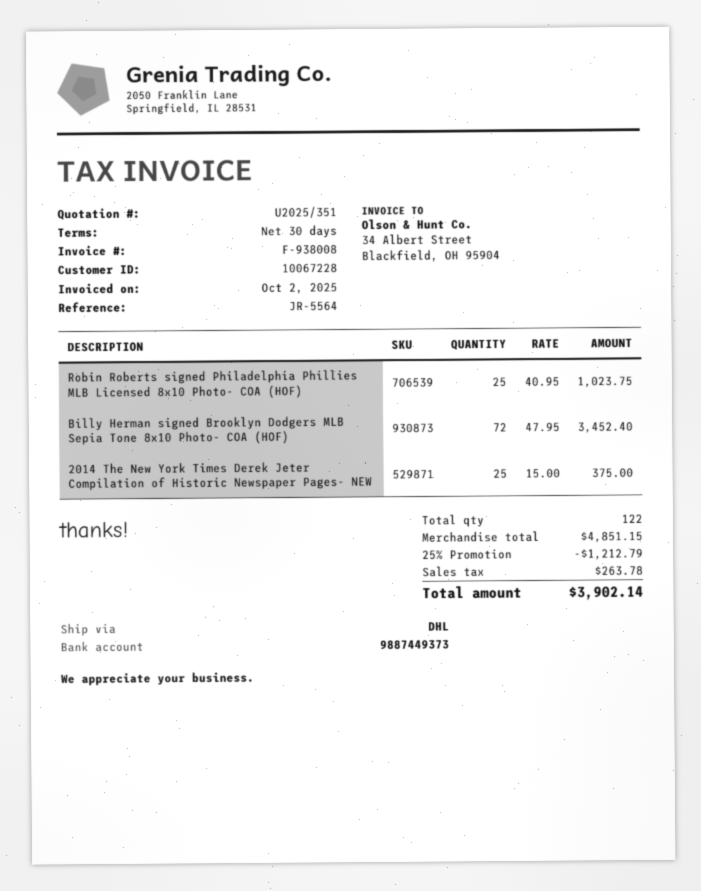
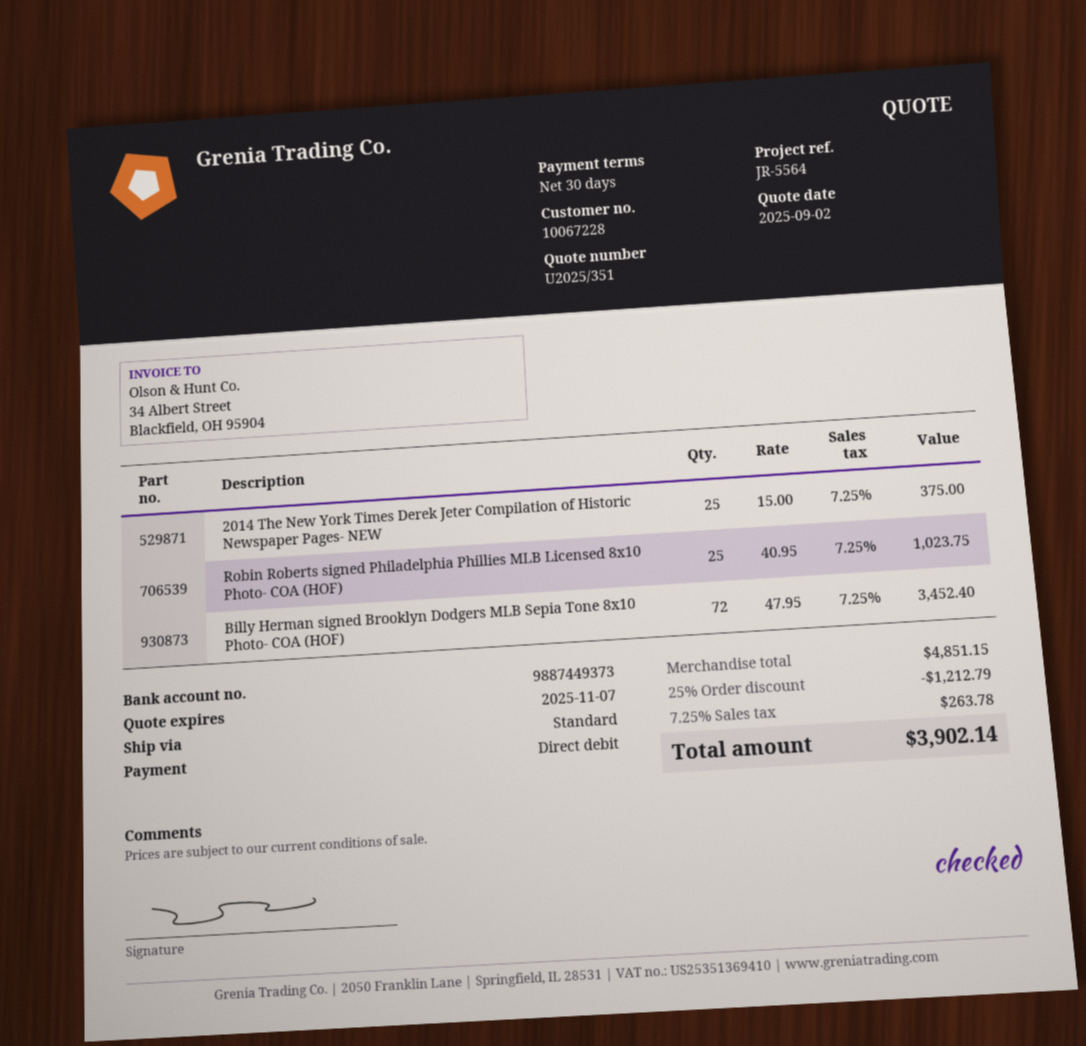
shipping method: DHL -> standard

